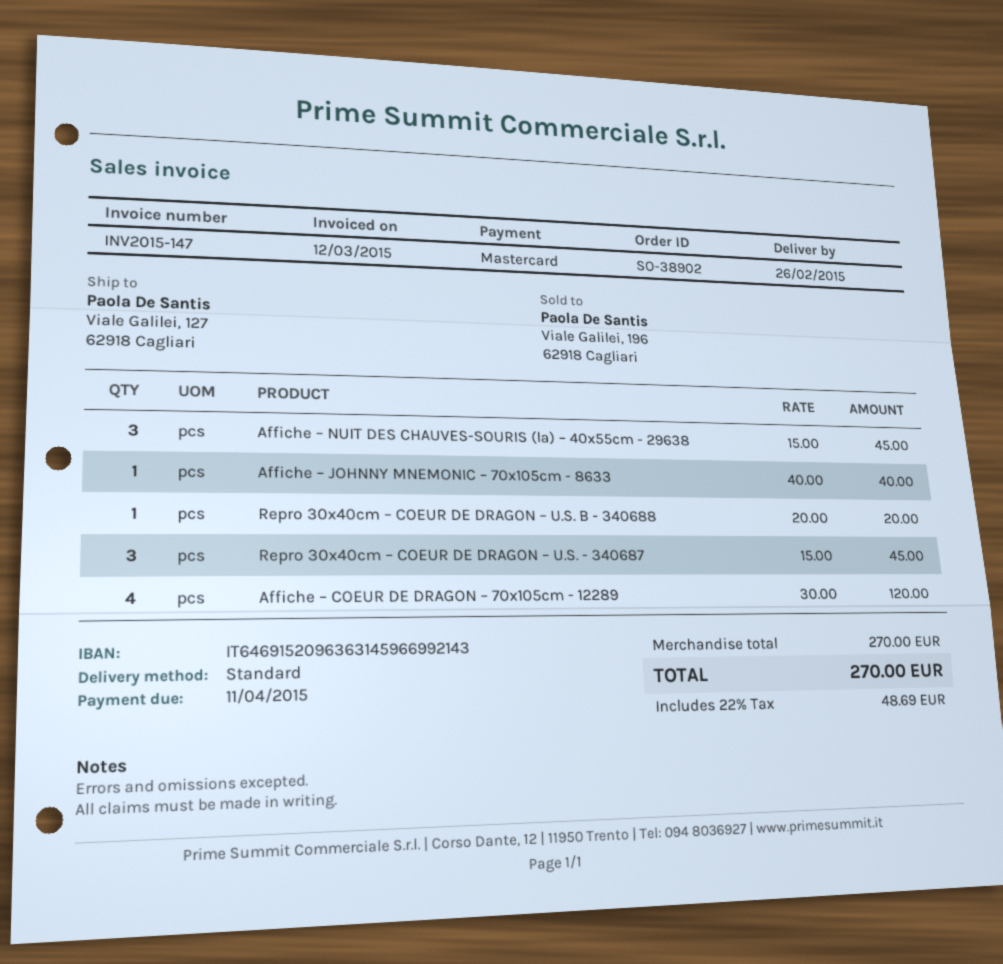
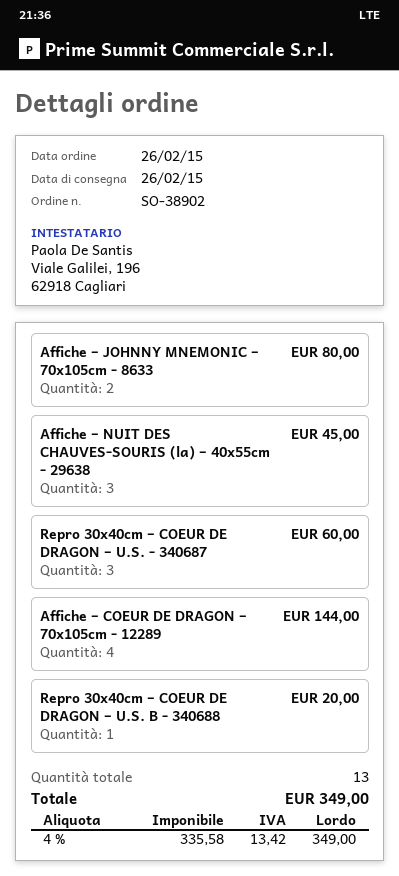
Affiche – JOHNNY MNEMONIC – 70x105cm - 8633: 1 for 40.00 -> 2 for 80.00
Repro 30x40cm – COEUR DE DRAGON – U.S. - 340687: 3 for 45.00 -> 3 for 60.00
Affiche – COEUR DE DRAGON – 70x105cm - 12289: 4 for 120.00 -> 4 for 144.00
tax: 22% = 48.69 -> 4% = 13.42
total: 270.00 -> 349.00

